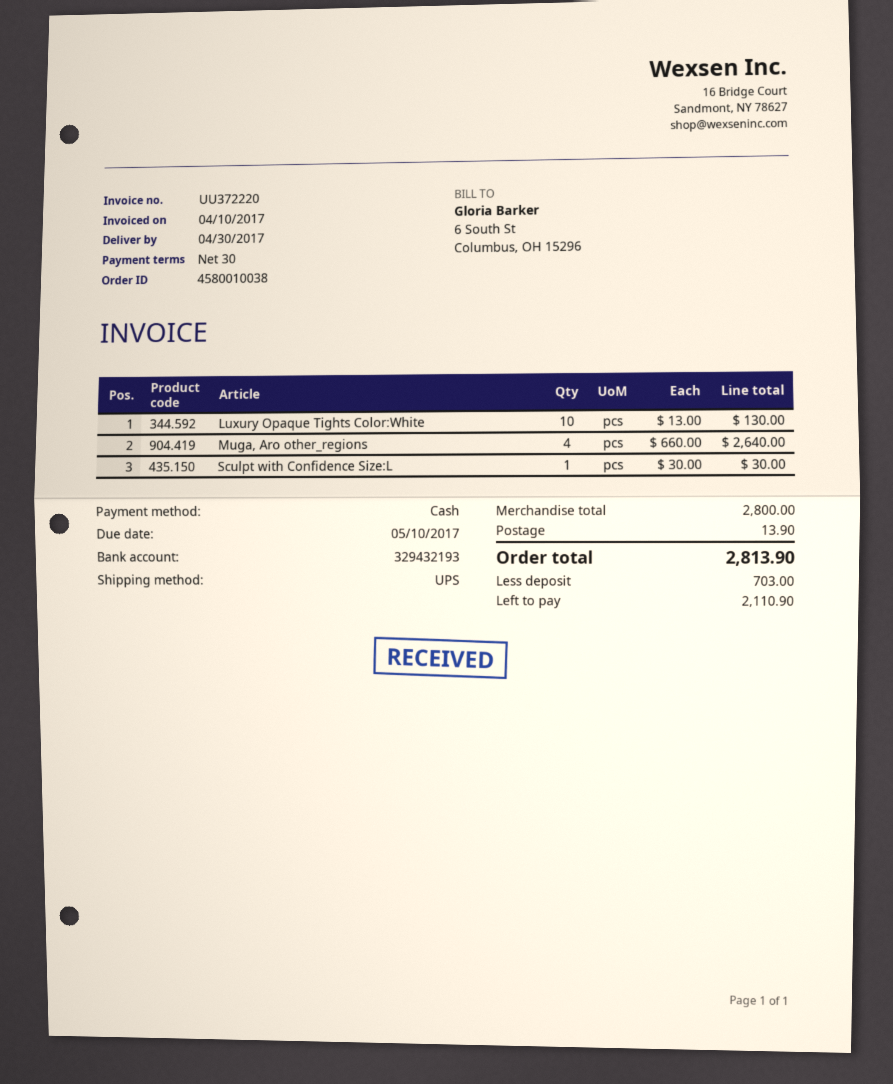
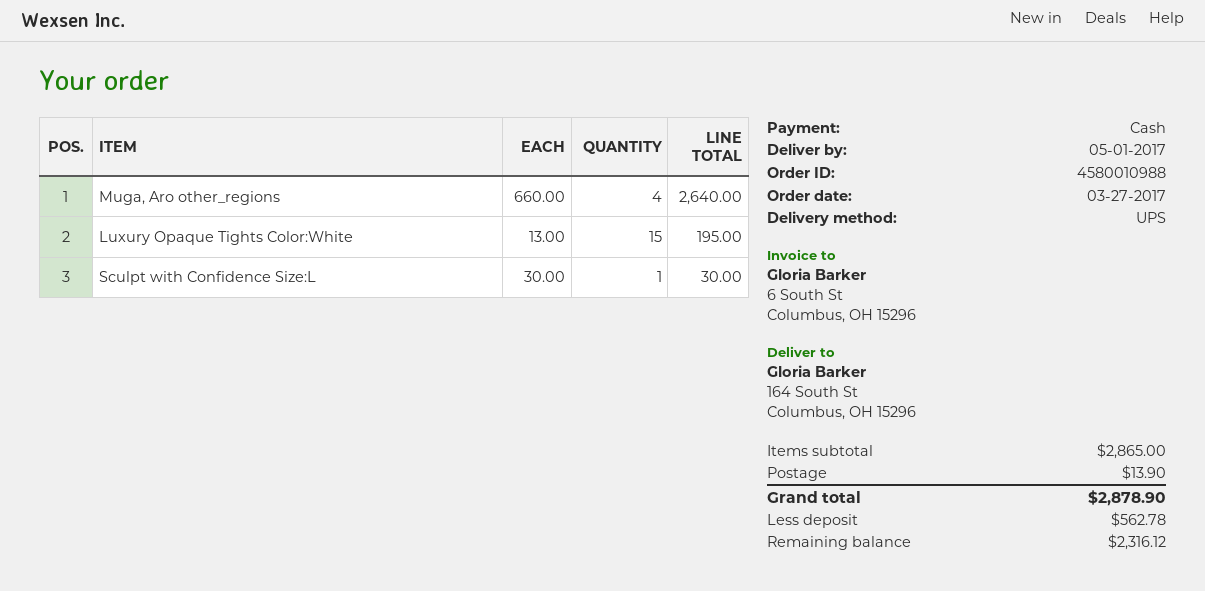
order number: 4580010038 -> 4580010988
delivery date: 2017-04-30 -> 2017-05-01
Luxury Opaque Tights Color:White: 10 x 13.00 = 130.00 -> 15 x 13.00 = 195.00
subtotal: 2800.00 -> 2865.00
total: 2813.90 -> 2878.90
deposit: 703.00 -> 562.78
balance: 2110.90 -> 2316.12

